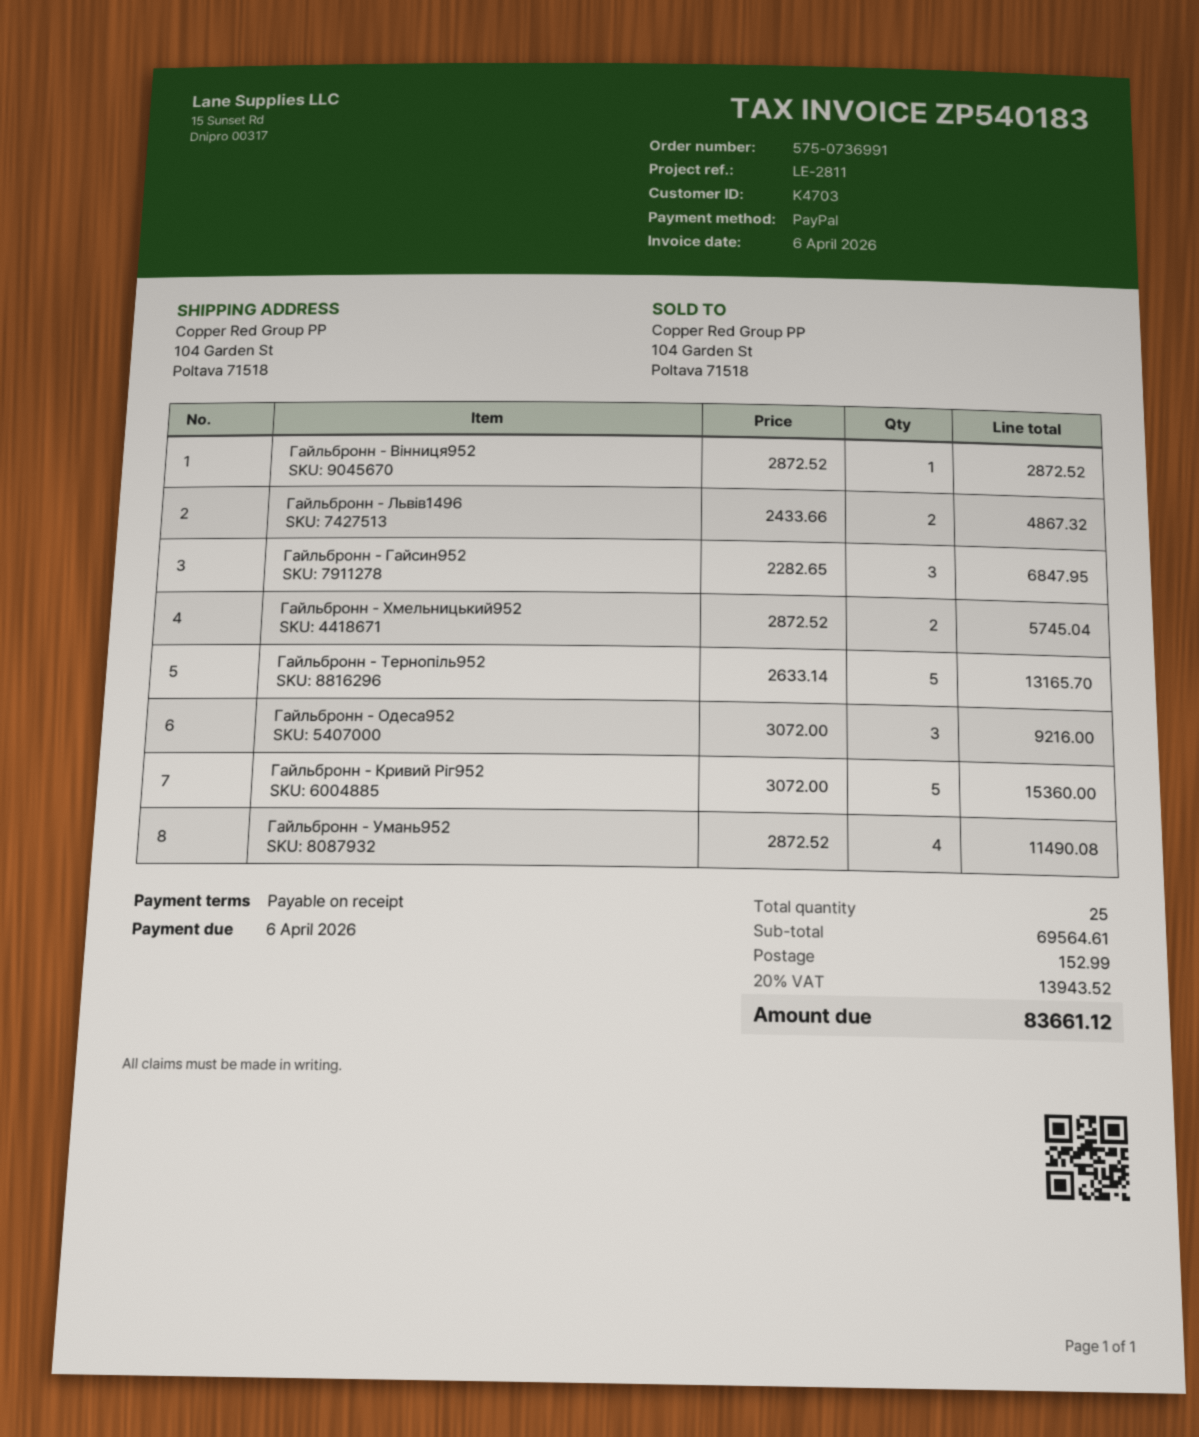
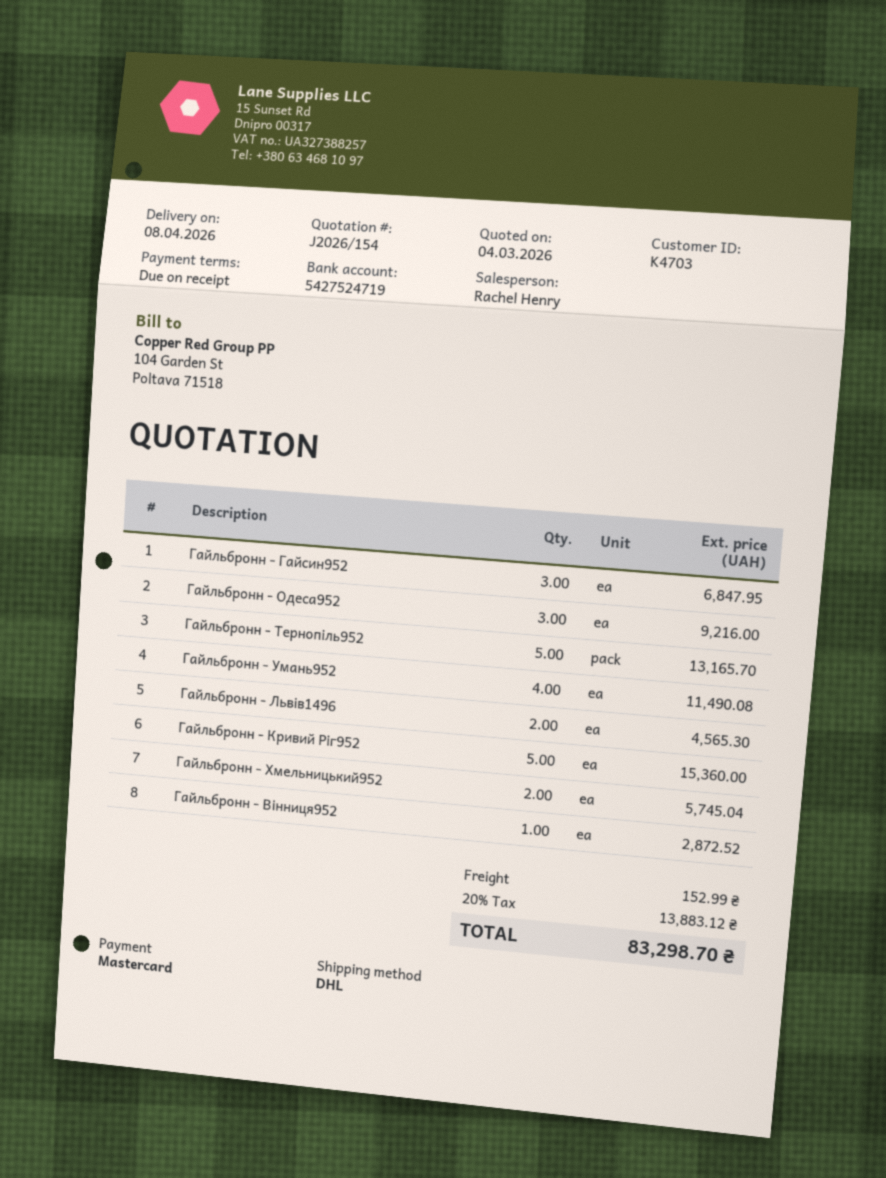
payment method: PayPal -> Mastercard
Гайльбронн - Львів1496: 2 for 4867.32 -> 2 for 4565.30
tax: 20% = 13943.52 -> 20% = 13883.12
total: 83661.12 -> 83298.70

